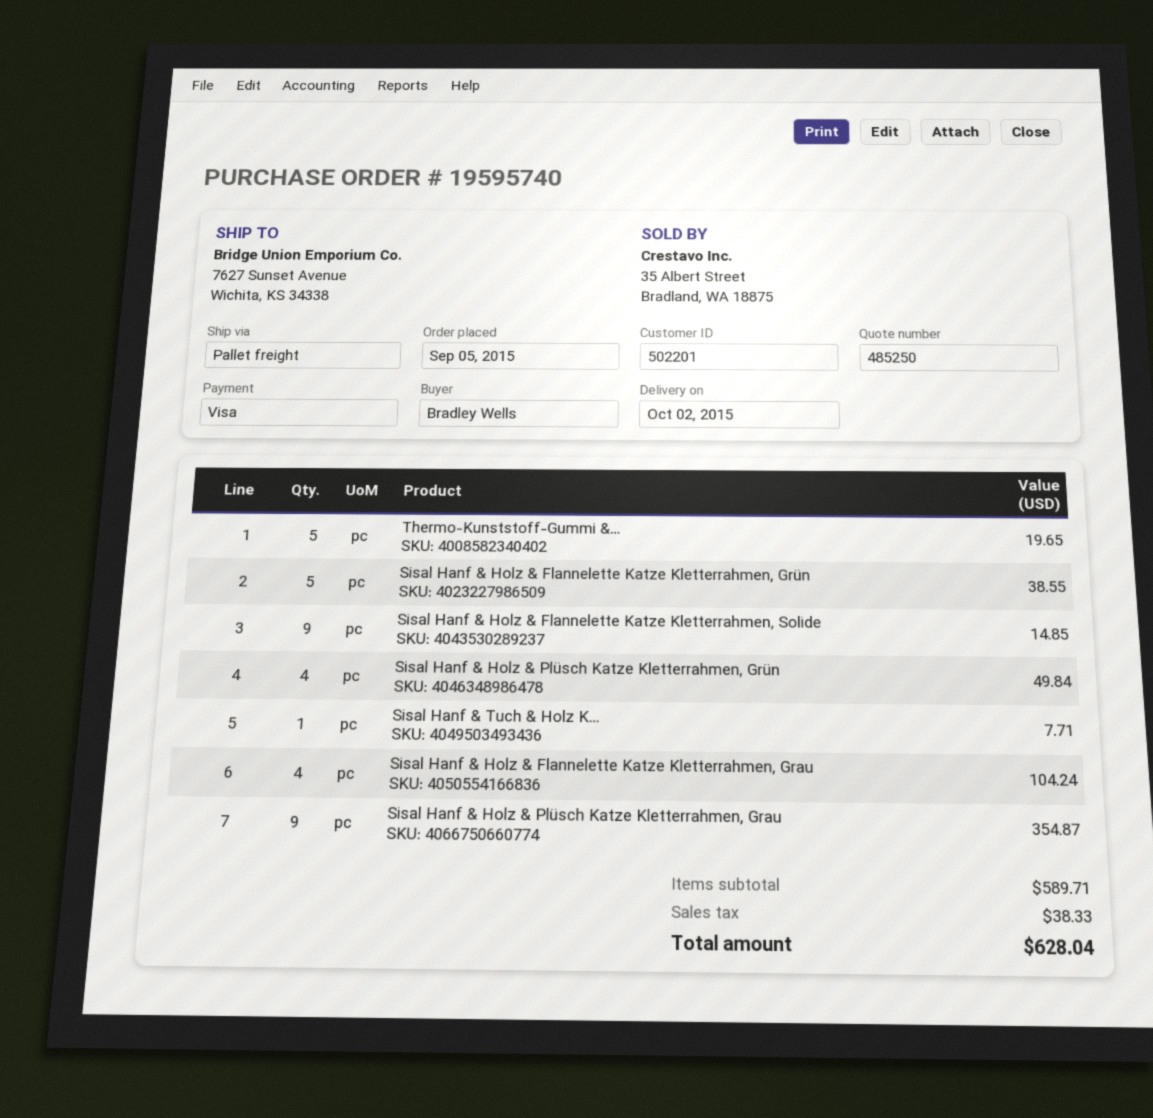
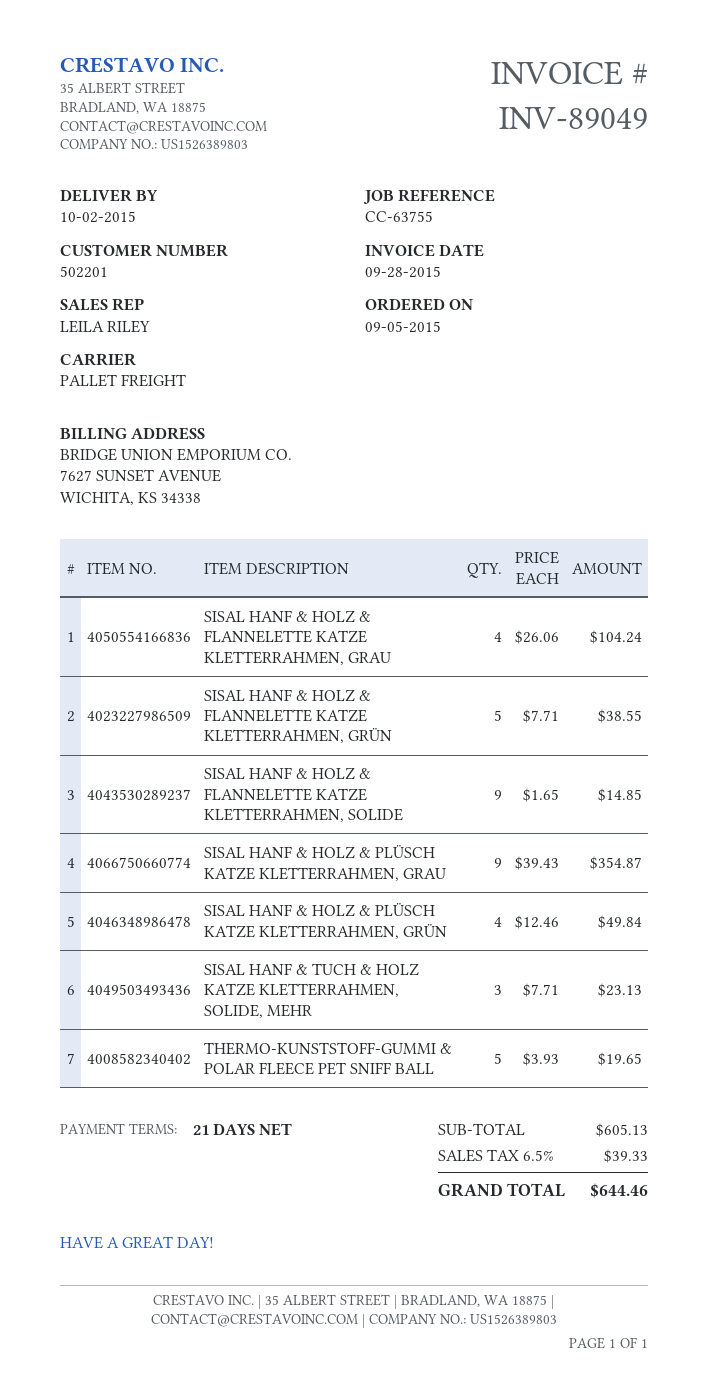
Sisal Hanf & Tuch & Holz K...: 1 for 7.71 -> 3 for 23.13
subtotal: 589.71 -> 605.13
tax: 38.33 -> 39.33
total: 628.04 -> 644.46

